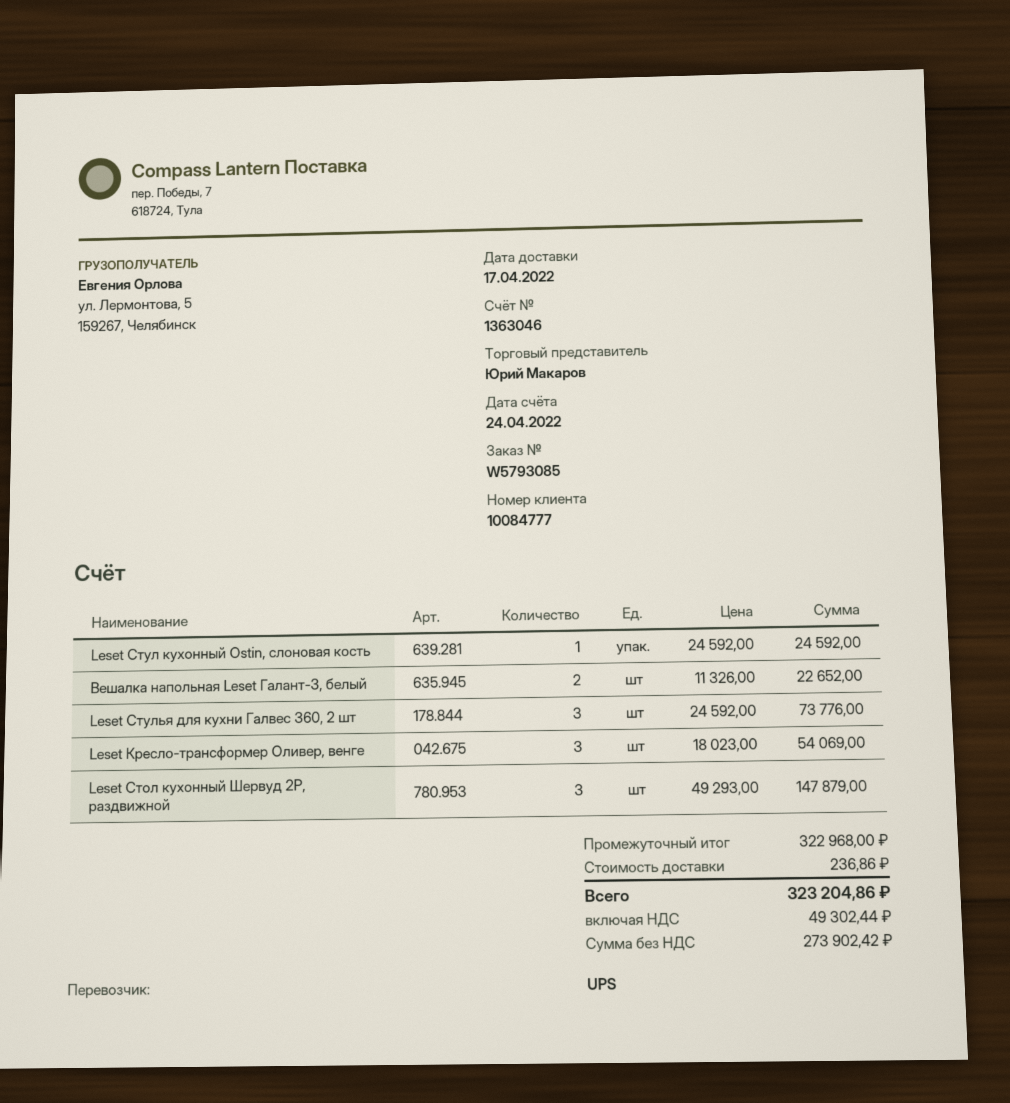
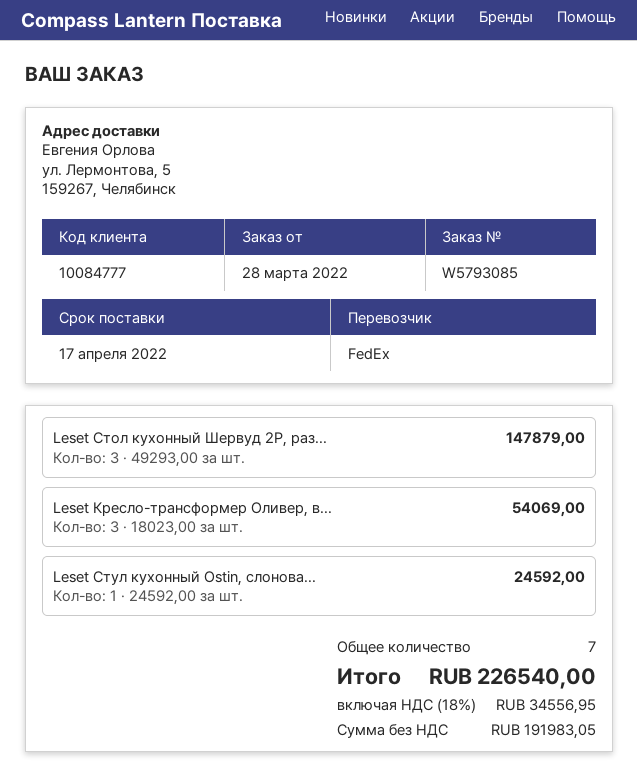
shipping method: UPS -> FedEx
Вешалка напольная Leset Галант-3, белый: 2 x 11326.00 = 22652.00 -> none
Leset Стулья для кухни Галвес 360, 2 шт: 3 x 24592.00 = 73776.00 -> none
shipping: 236.86 -> none
net: 273902.42 -> 191983.05
tax: 49302.44 -> 34556.95
total: 323204.86 -> 226540.00

